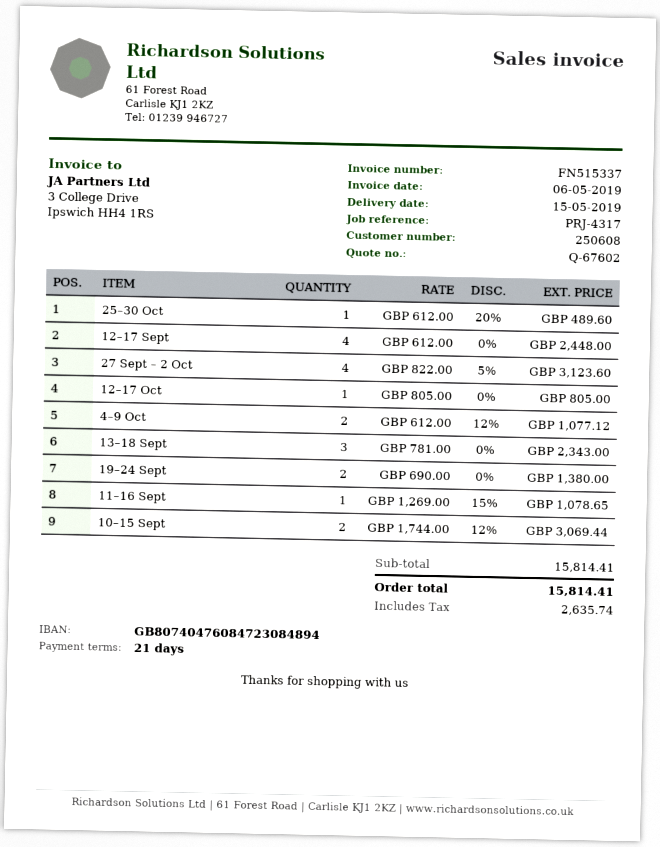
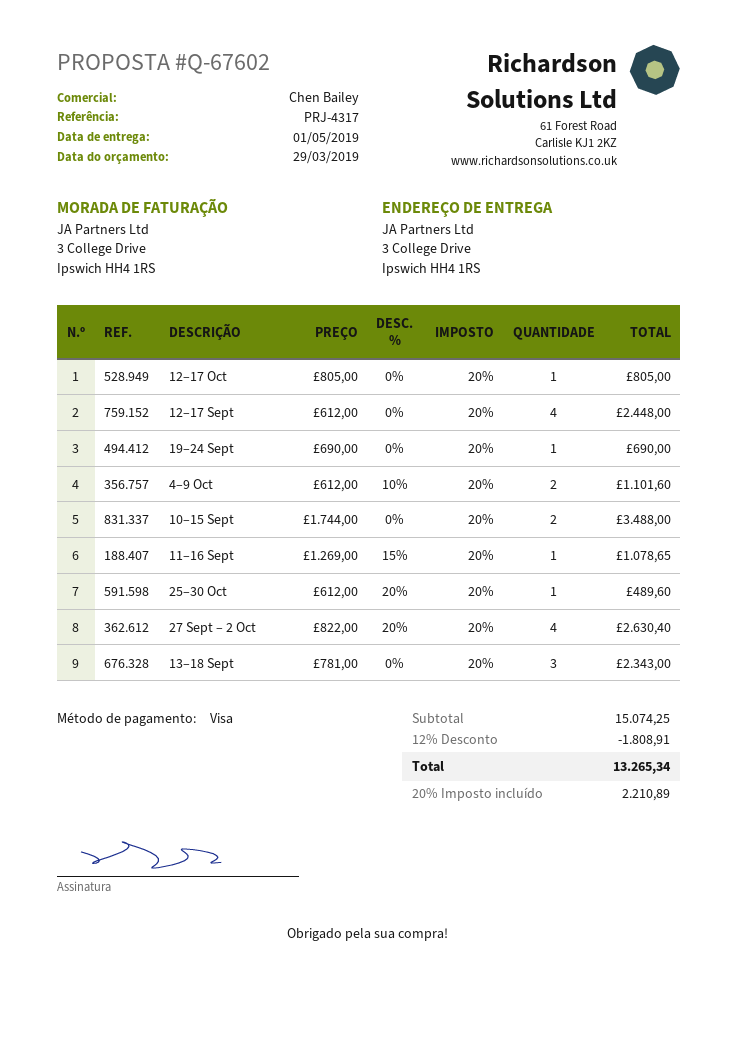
delivery date: 2019-05-15 -> 2019-05-01
27 Sept – 2 Oct: 4 x 822.00 - 5% = 3123.60 -> 4 x 822.00 - 20% = 2630.40
4–9 Oct: 2 x 612.00 - 12% = 1077.12 -> 2 x 612.00 - 10% = 1101.60
19–24 Sept: 2 x 690.00 = 1380.00 -> 1 x 690.00 = 690.00
10–15 Sept: 2 x 1744.00 - 12% = 3069.44 -> 2 x 1744.00 = 3488.00
subtotal: 15814.41 -> 15074.25
discount: none -> 12% = 1808.91
tax: 2635.74 -> 2210.89
total: 15814.41 -> 13265.34

